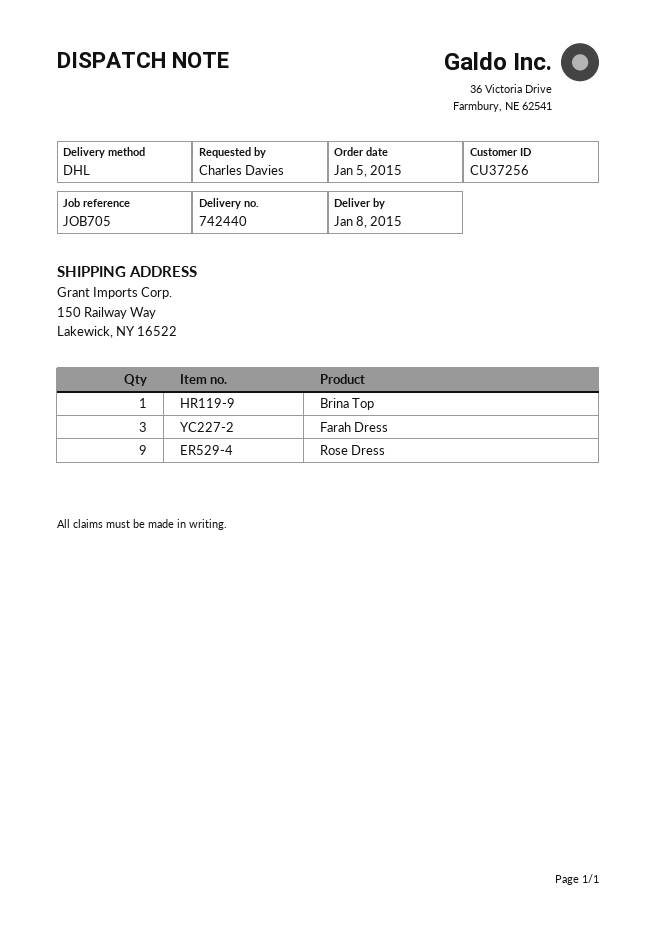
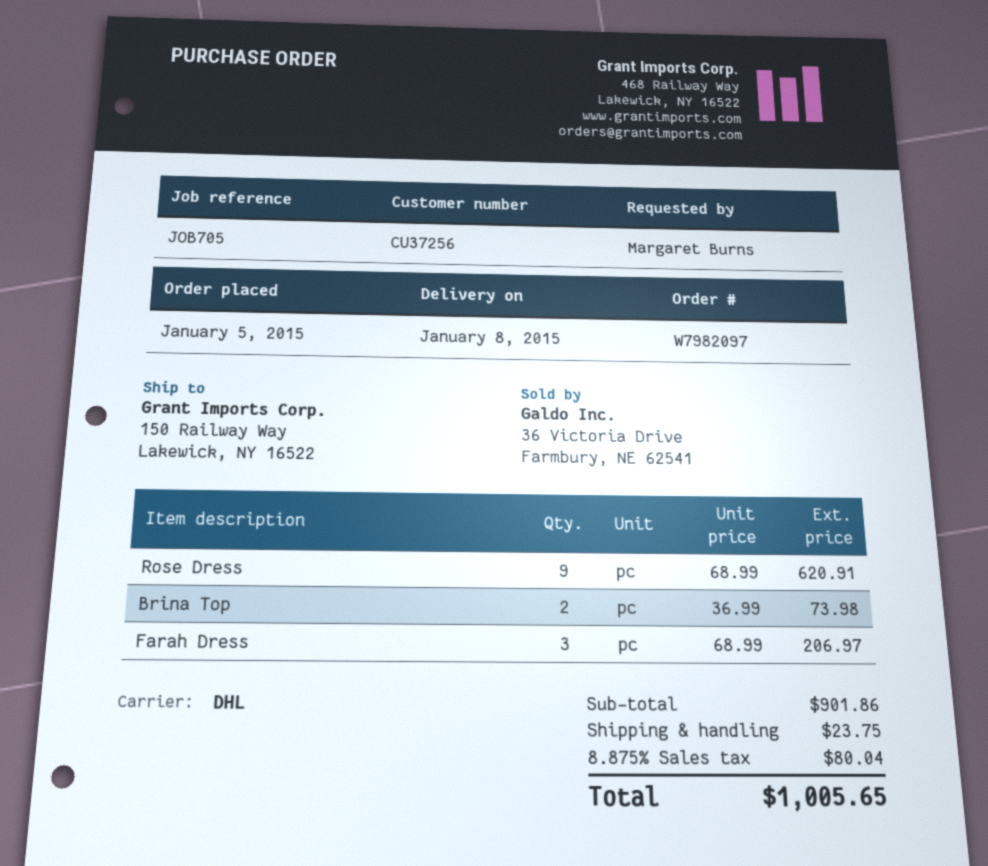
ordered by: Charles Davies -> Margaret Burns
Brina Top: 1 -> 2

